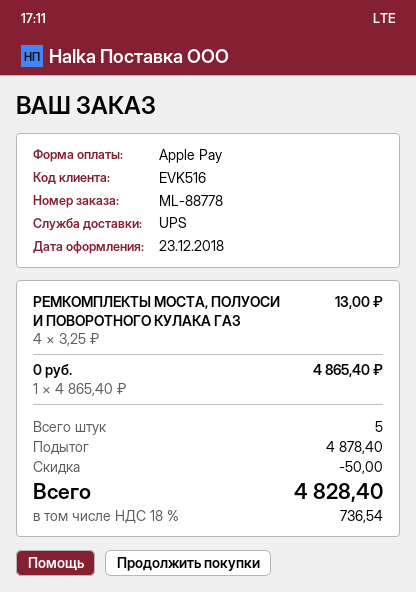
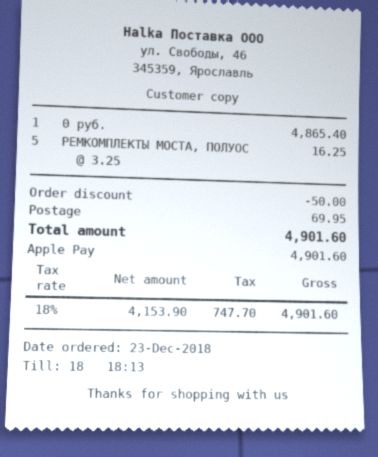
РЕМКОМПЛЕКТЫ МОСТА, ПОЛУОСИ И ПОВОРОТНОГО КУЛАКА ГАЗ: 4 x 3.25 = 13.00 -> 5 x 3.25 = 16.25
shipping: none -> 69.95
tax: 18% = 736.54 -> 18% = 747.70
total: 4828.40 -> 4901.60

